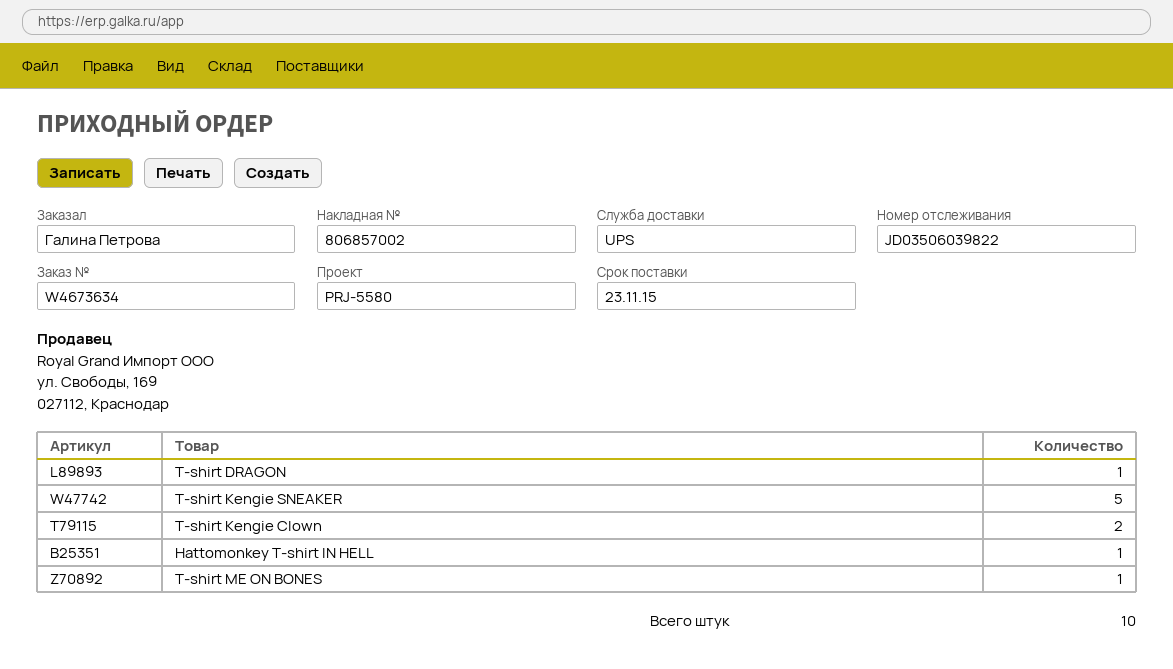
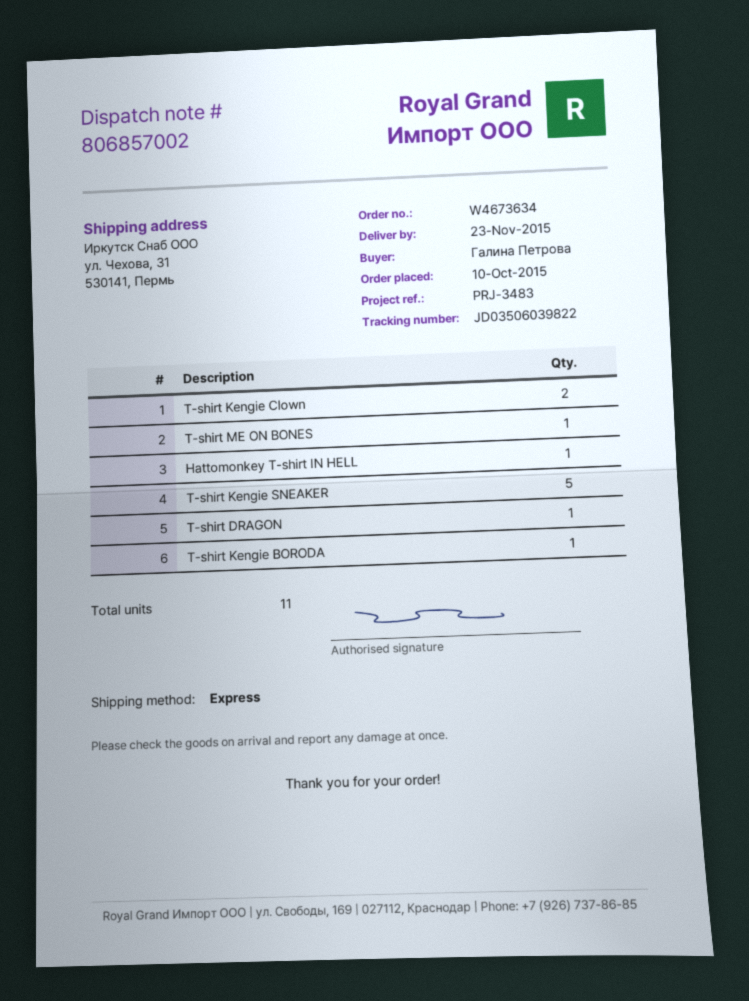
reference: PRJ-5580 -> PRJ-3483
shipping method: UPS -> express
T-shirt Kengie BORODA: none -> 1
total quantity: 10 -> 11

